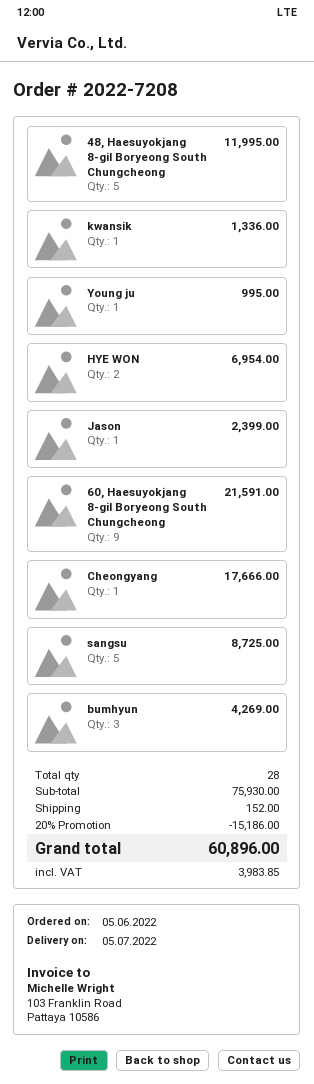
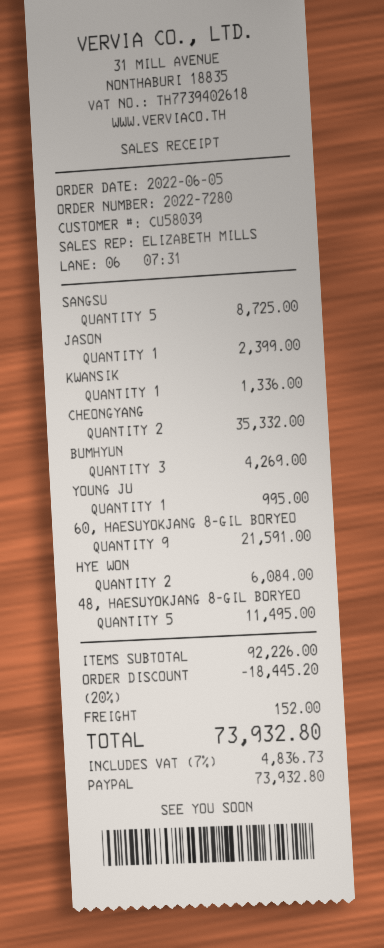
order number: 2022-7208 -> 2022-7280
48, Haesuyokjang 8-gil Boryeong South Chungcheong: 5 for 11995.00 -> 5 for 11495.00
HYE WON: 2 for 6954.00 -> 2 for 6084.00
Cheongyang: 1 for 17666.00 -> 2 for 35332.00
subtotal: 75930.00 -> 92226.00
discount: 20% = 15186.00 -> 20% = 18445.20
tax: 3983.85 -> 4836.73
total: 60896.00 -> 73932.80

